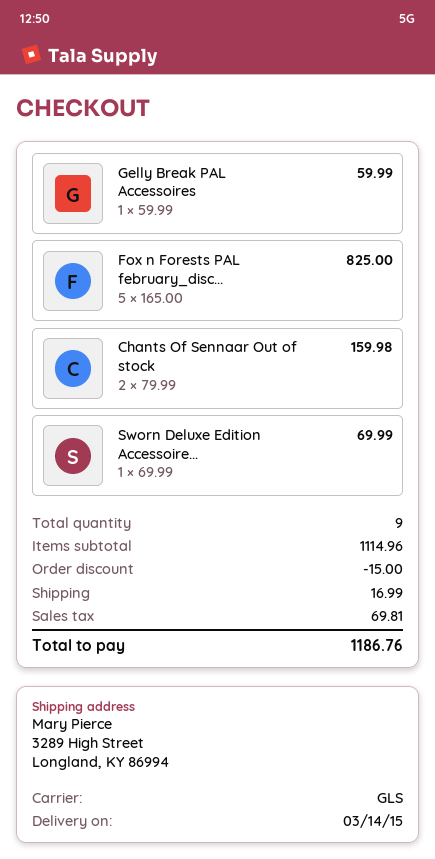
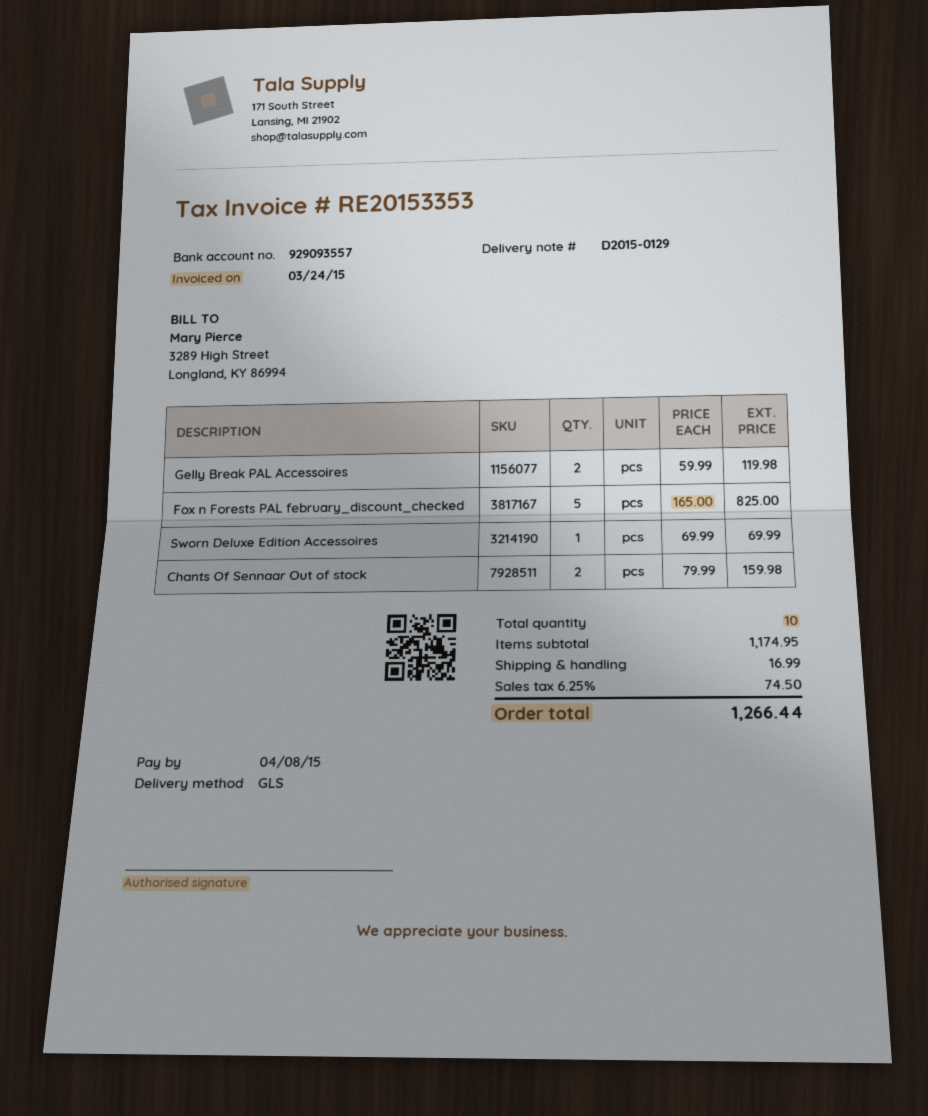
Gelly Break PAL Accessoires: 1 x 59.99 = 59.99 -> 2 x 59.99 = 119.98
total quantity: 9 -> 10
subtotal: 1114.96 -> 1174.95
discount: 15.00 -> none
tax: 69.81 -> 74.50
total: 1186.76 -> 1266.44

